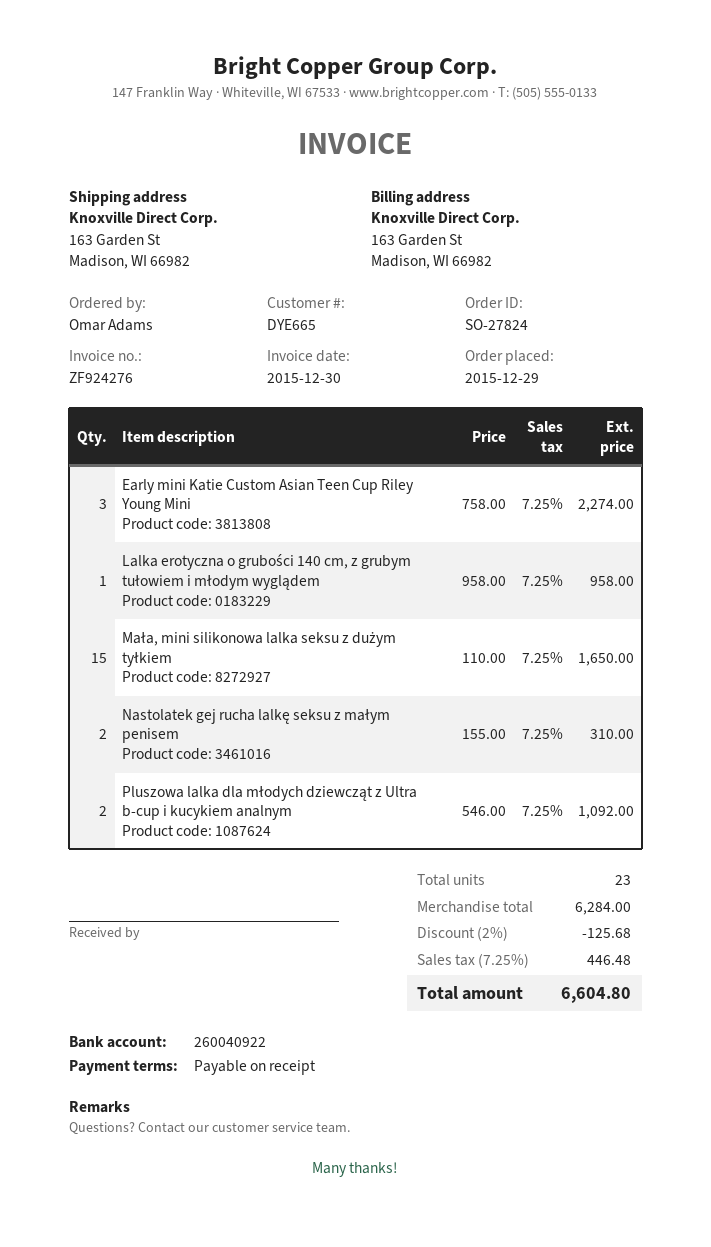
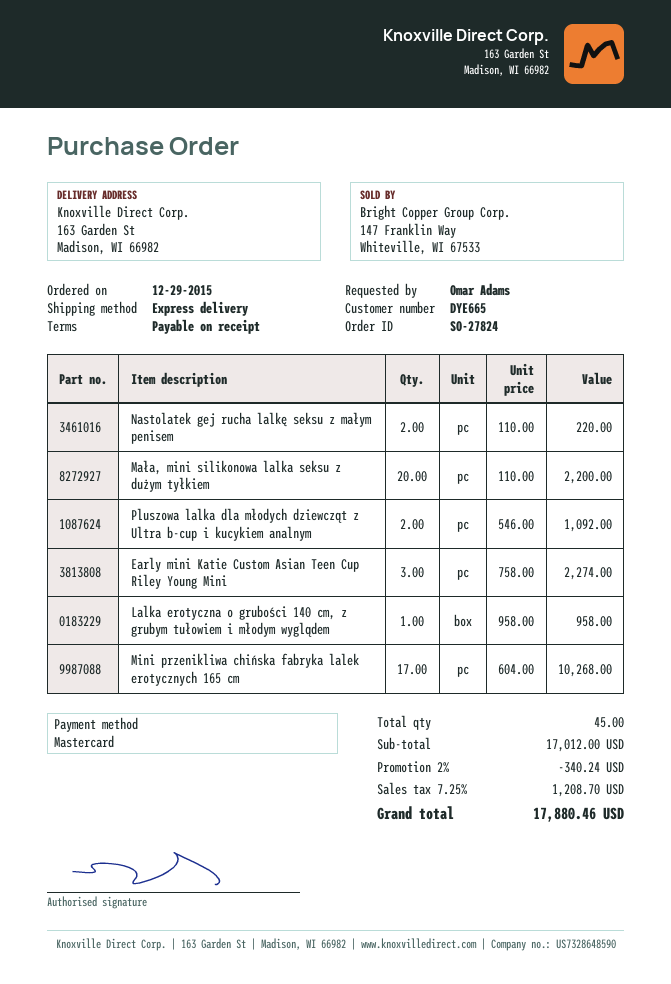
Mała, mini silikonowa lalka seksu z dużym tyłkiem: 15 x 110.00 = 1650.00 -> 20 x 110.00 = 2200.00
Nastolatek gej rucha lalkę seksu z małym penisem: 2 x 155.00 = 310.00 -> 2 x 110.00 = 220.00
Mini przenikliwa chińska fabryka lalek erotycznych 165 cm: none -> 17 x 604.00 = 10268.00
total quantity: 23 -> 45
subtotal: 6284.00 -> 17012.00
discount: 2% = 125.68 -> 2% = 340.24
tax: 7.25% = 446.48 -> 7.25% = 1208.70
total: 6604.80 -> 17880.46

